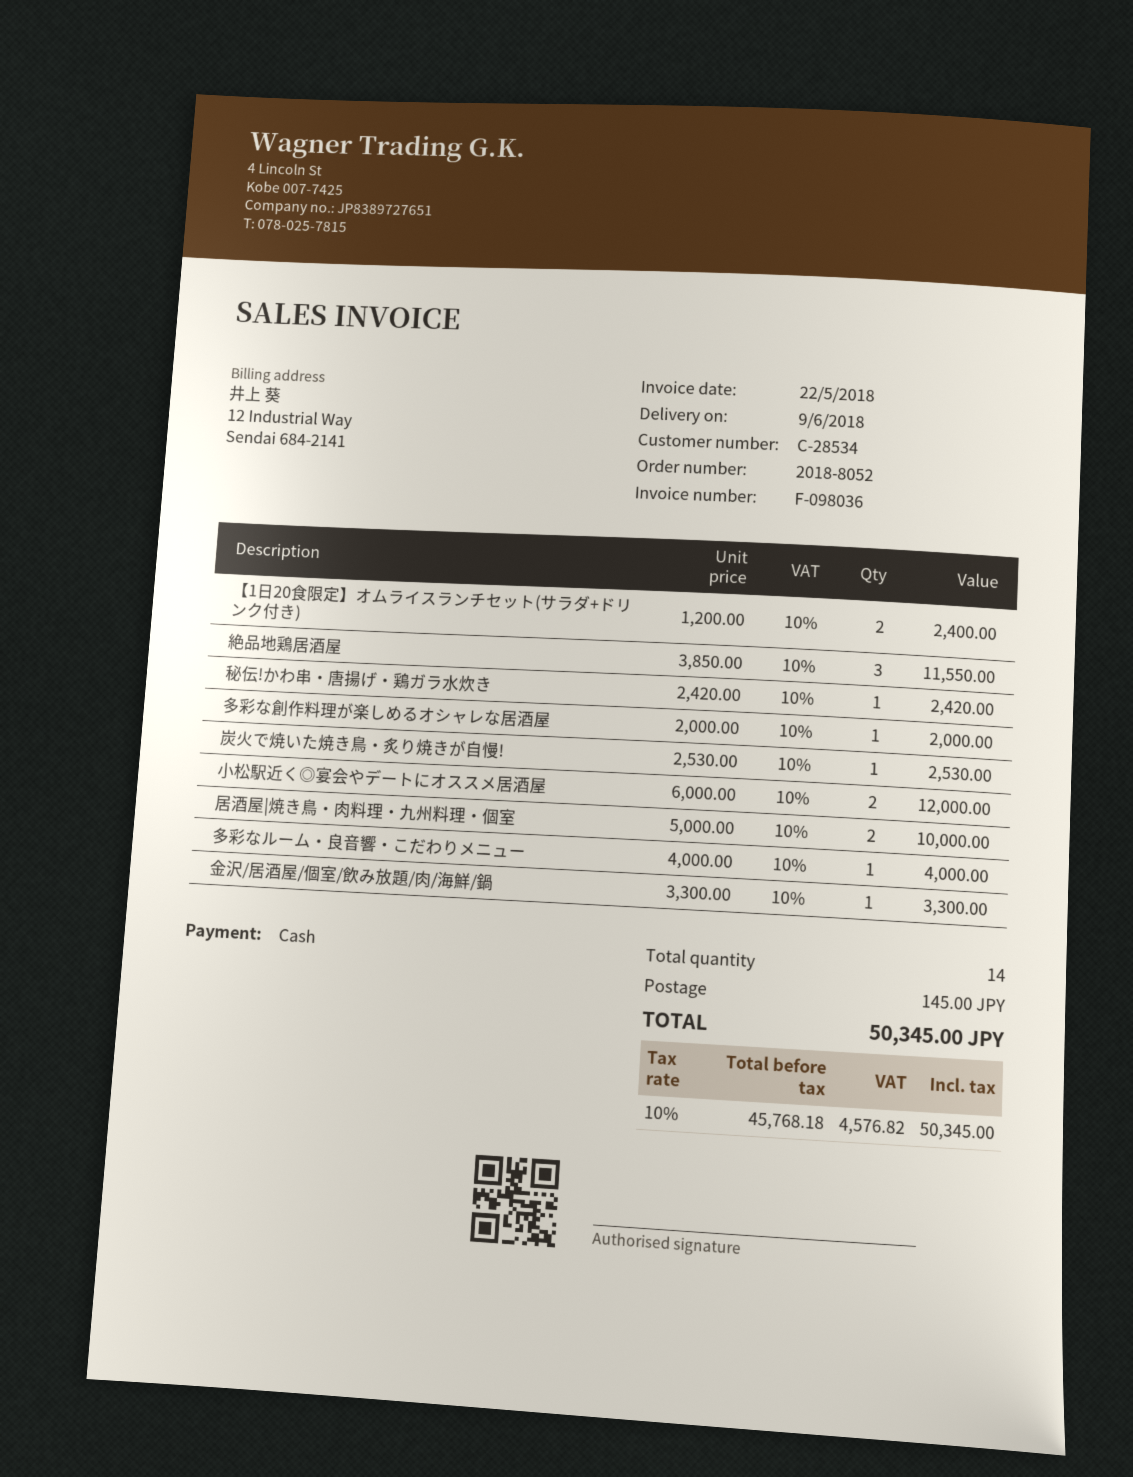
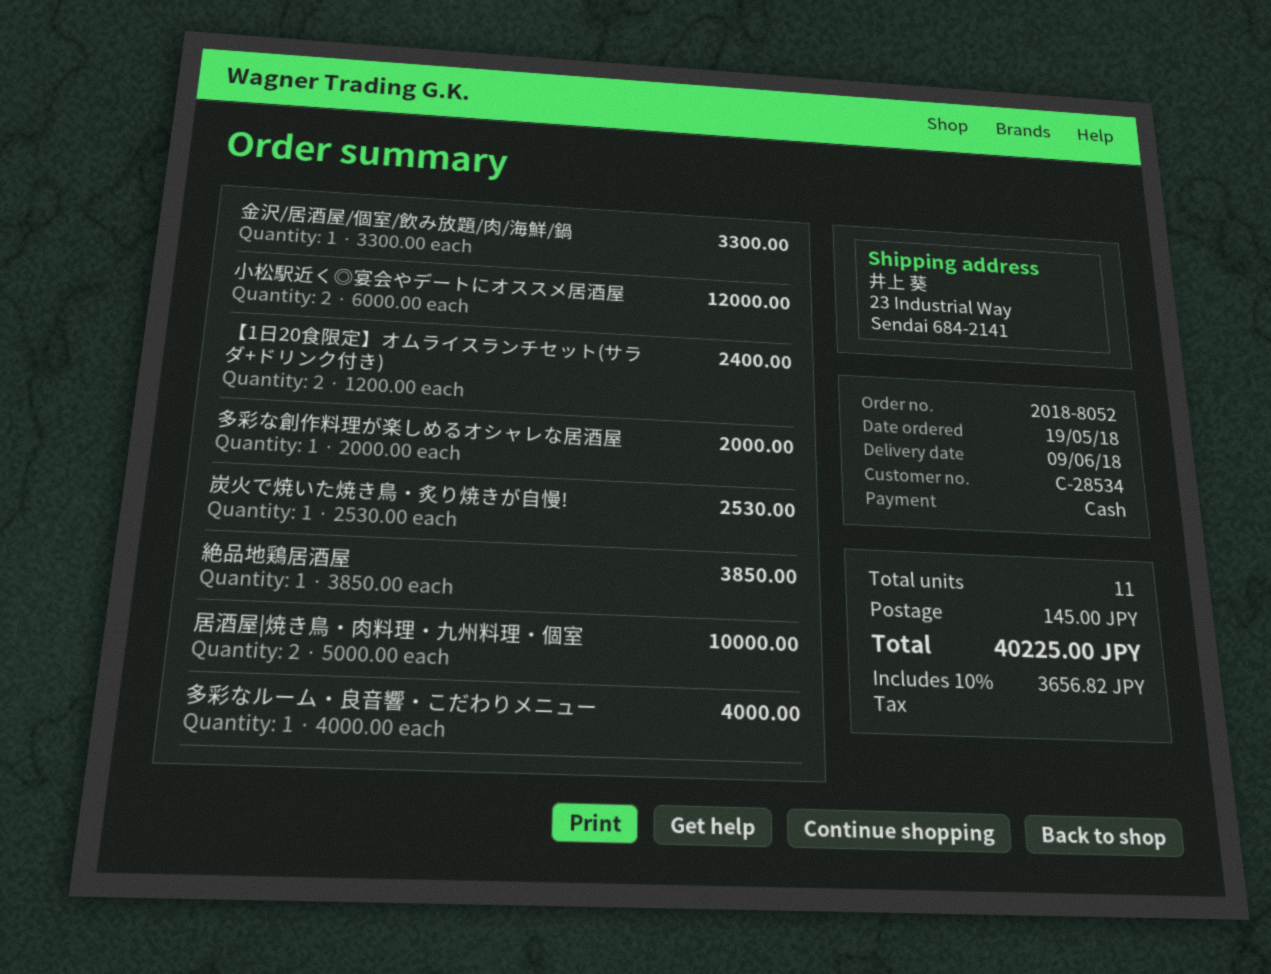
絶品地鶏居酒屋: 3 x 3850.00 = 11550.00 -> 1 x 3850.00 = 3850.00
秘伝!かわ串・唐揚げ・鶏ガラ水炊き: 1 x 2420.00 = 2420.00 -> none
total quantity: 14 -> 11
tax: 10% = 4576.82 -> 10% = 3656.82
total: 50345.00 -> 40225.00

